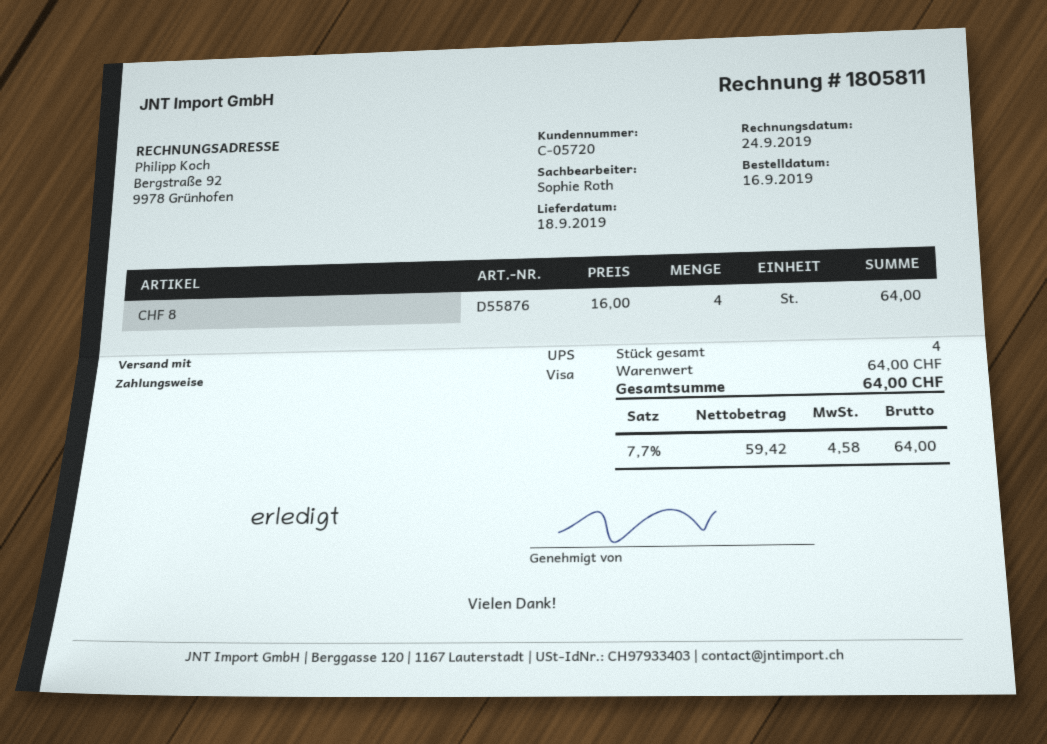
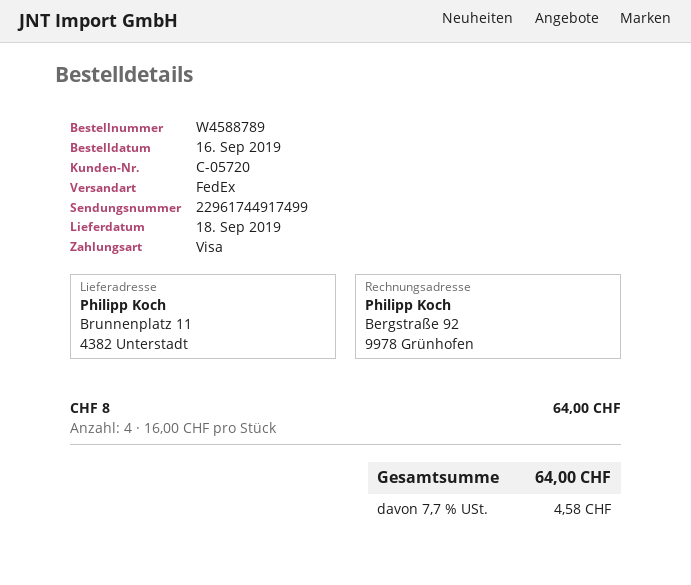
shipping method: UPS -> FedEx

